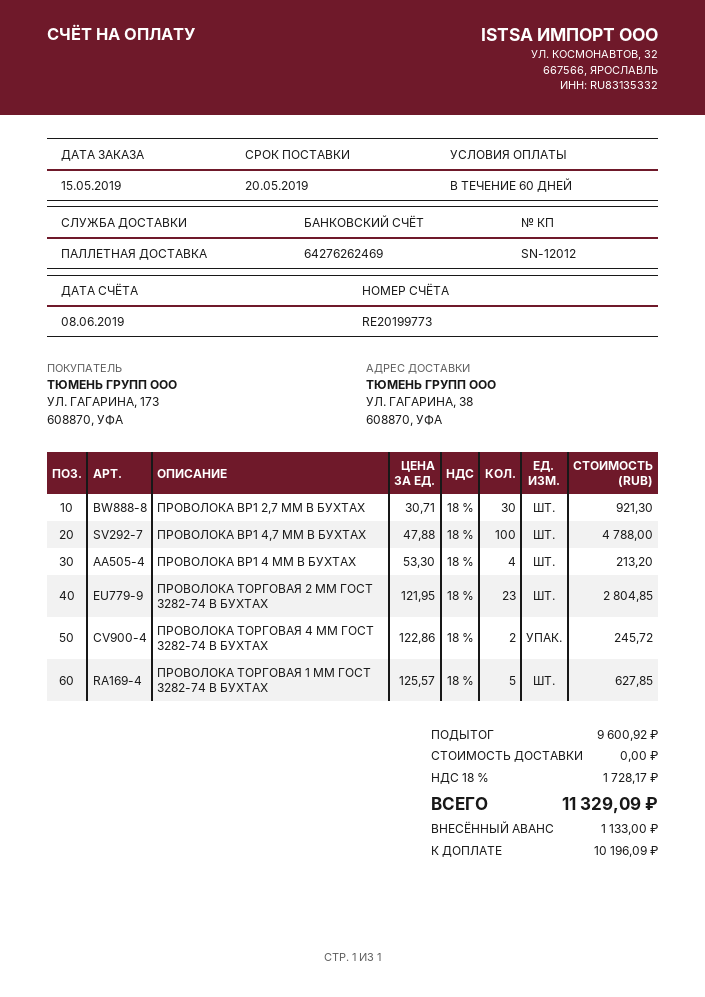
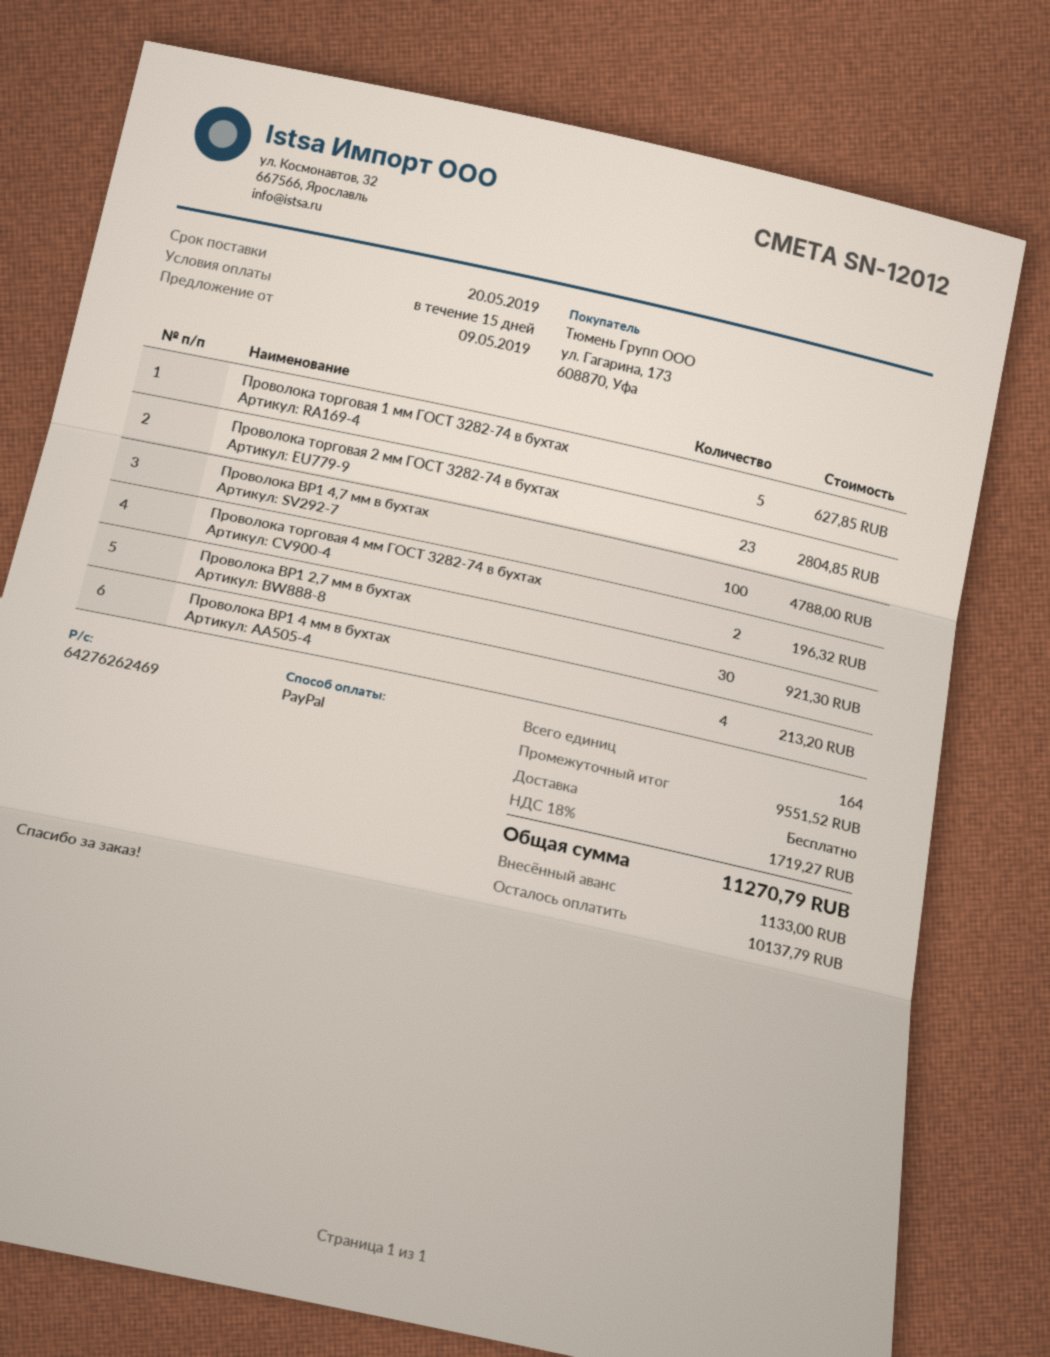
payment terms: 60 days -> 15 days
ПРОВОЛОКА ТОРГОВАЯ 4 ММ ГОСТ 3282-74 В БУХТАХ: 2 for 245.72 -> 2 for 196.32
subtotal: 9600.92 -> 9551.52
tax: 18% = 1728.17 -> 18% = 1719.27
total: 11329.09 -> 11270.79
balance: 10196.09 -> 10137.79

